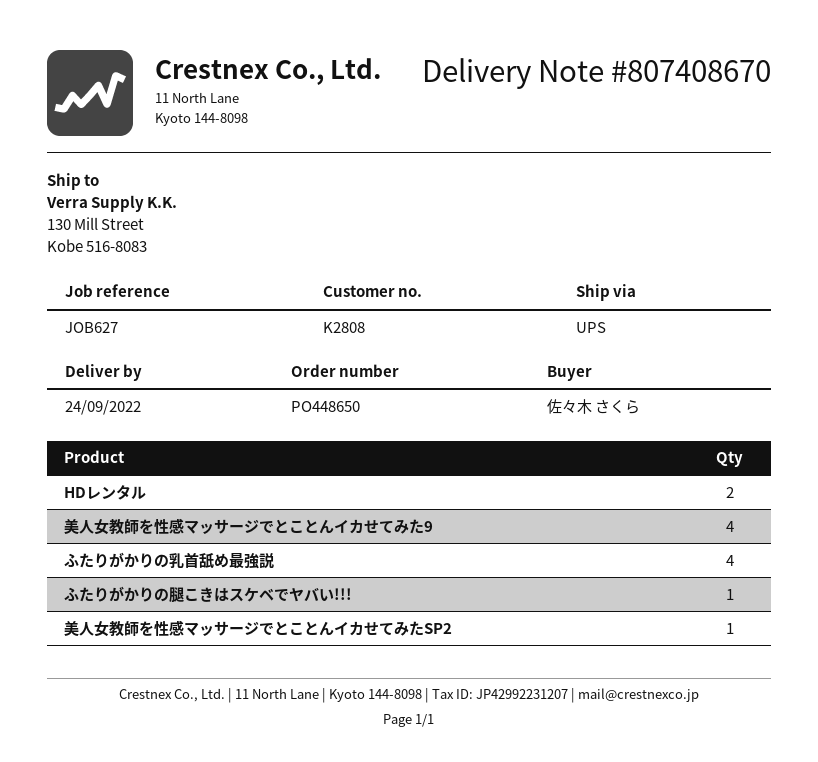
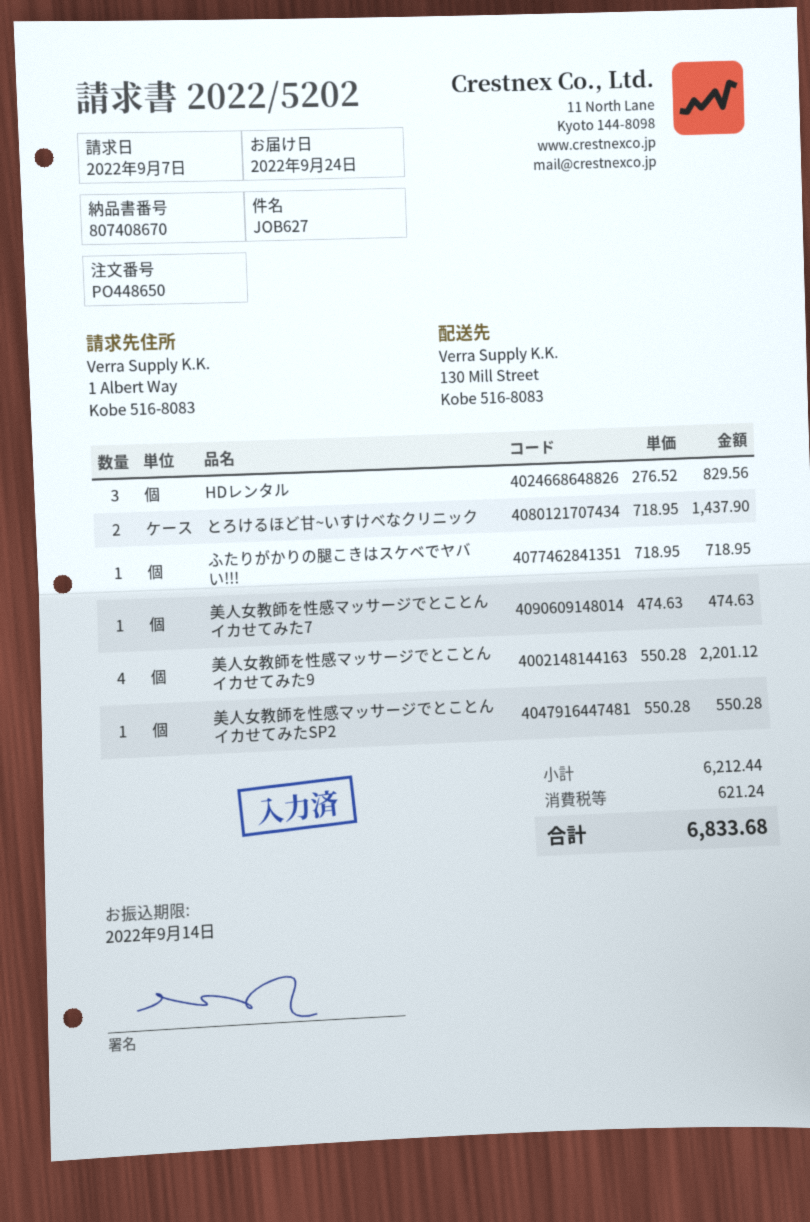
HDレンタル: 2 -> 3
ふたりがかりの乳首舐め最強説: 4 -> none
とろけるほど甘~いすけべなクリニック: none -> 2
美人女教師を性感マッサージでとことんイカせてみた7: none -> 1

